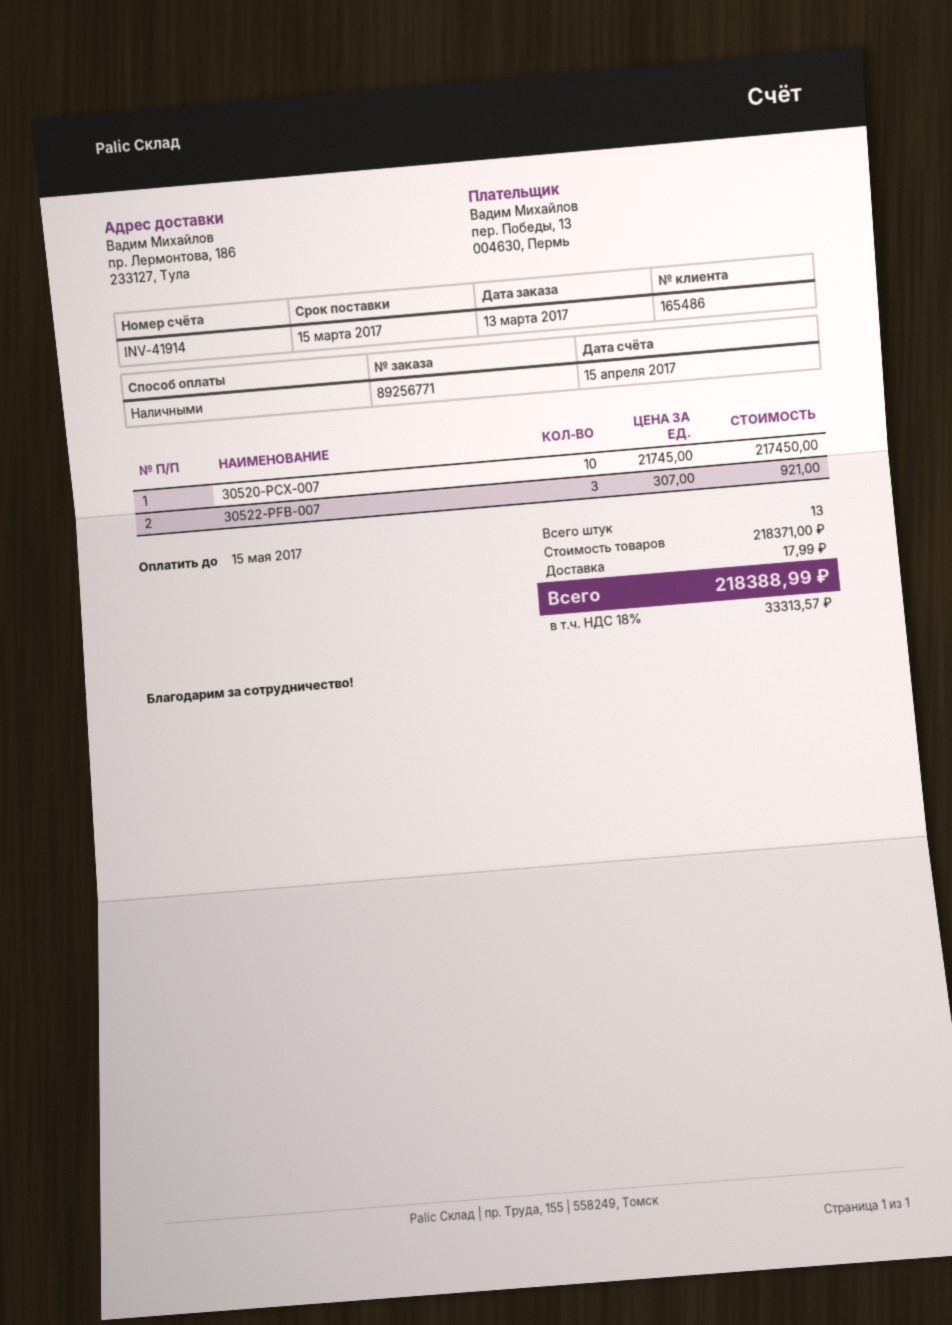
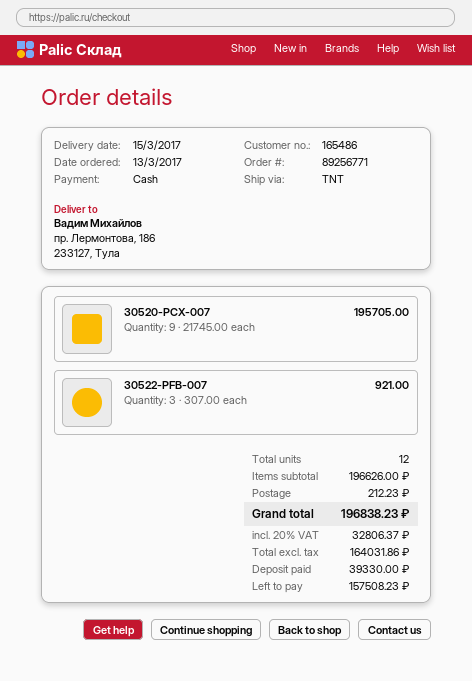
30520-PCX-007: 10 x 21745.00 = 217450.00 -> 9 x 21745.00 = 195705.00
total quantity: 13 -> 12
subtotal: 218371.00 -> 196626.00
shipping: 17.99 -> 212.23
tax: 18% = 33313.57 -> 20% = 32806.37
total: 218388.99 -> 196838.23

